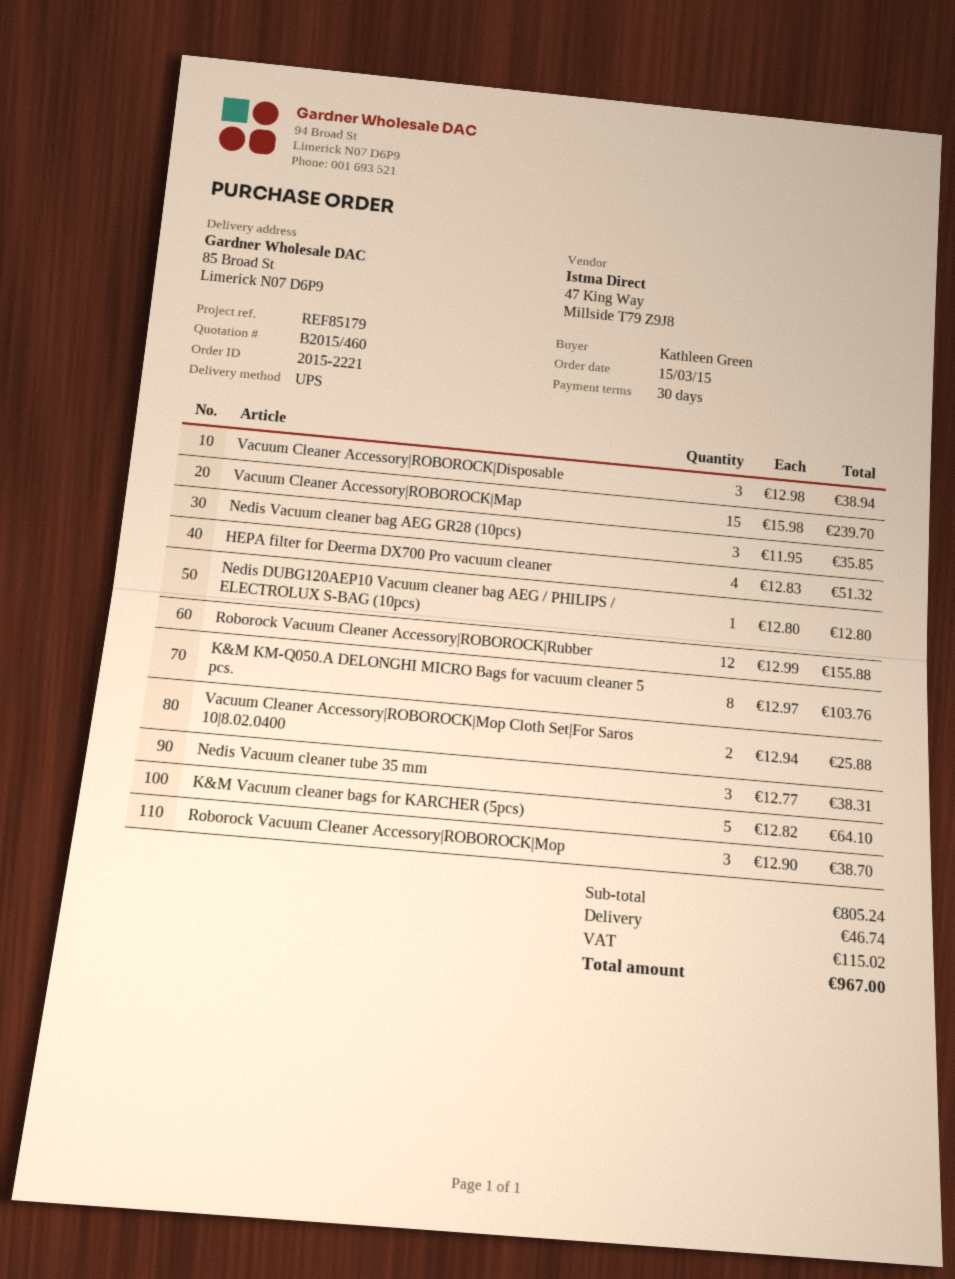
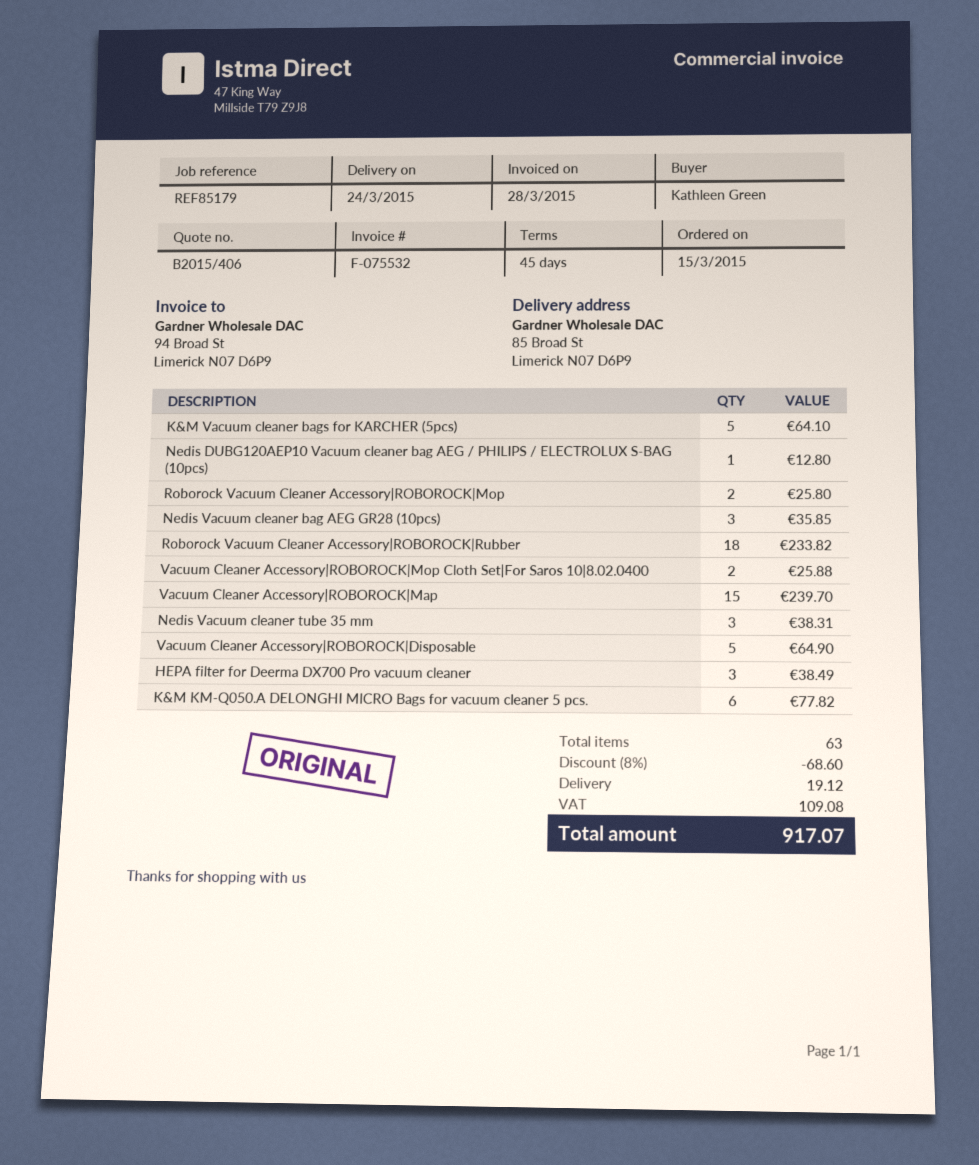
quote number: B2015/460 -> B2015/406
payment terms: 30 days -> 45 days
Vacuum Cleaner Accessory|ROBOROCK|Disposable: 3 for 38.94 -> 5 for 64.90
HEPA filter for Deerma DX700 Pro vacuum cleaner: 4 for 51.32 -> 3 for 38.49
Roborock Vacuum Cleaner Accessory|ROBOROCK|Rubber: 12 for 155.88 -> 18 for 233.82
K&M KM-Q050.A DELONGHI MICRO Bags for vacuum cleaner 5 pcs.: 8 for 103.76 -> 6 for 77.82
Roborock Vacuum Cleaner Accessory|ROBOROCK|Mop: 3 for 38.70 -> 2 for 25.80
discount: none -> 8% = 68.60
shipping: 46.74 -> 19.12
tax: 115.02 -> 109.08
total: 967.00 -> 917.07

